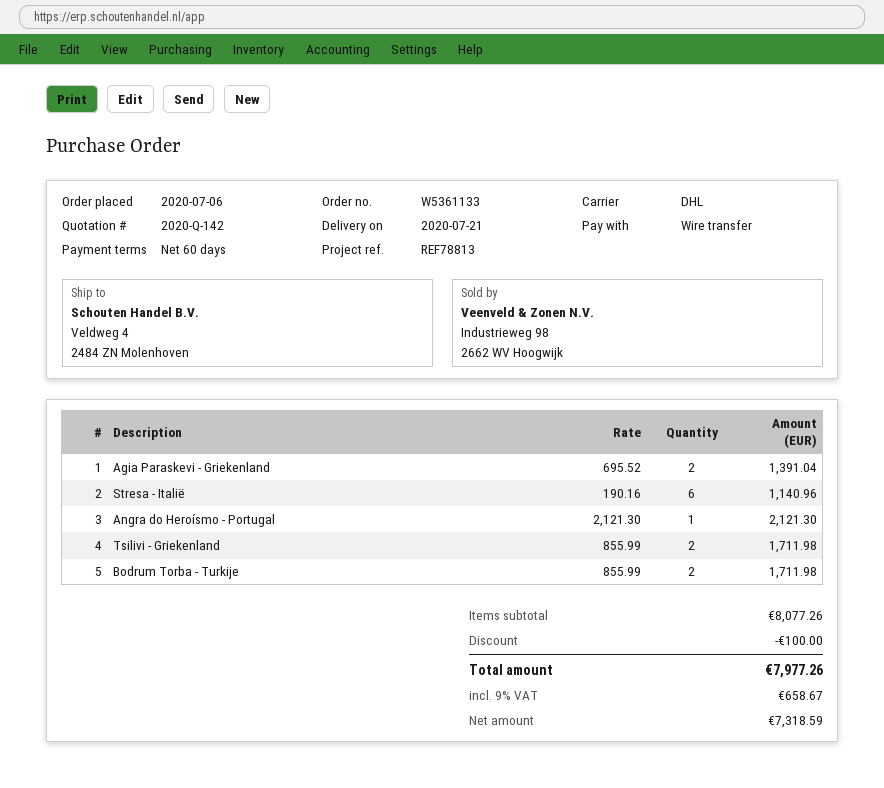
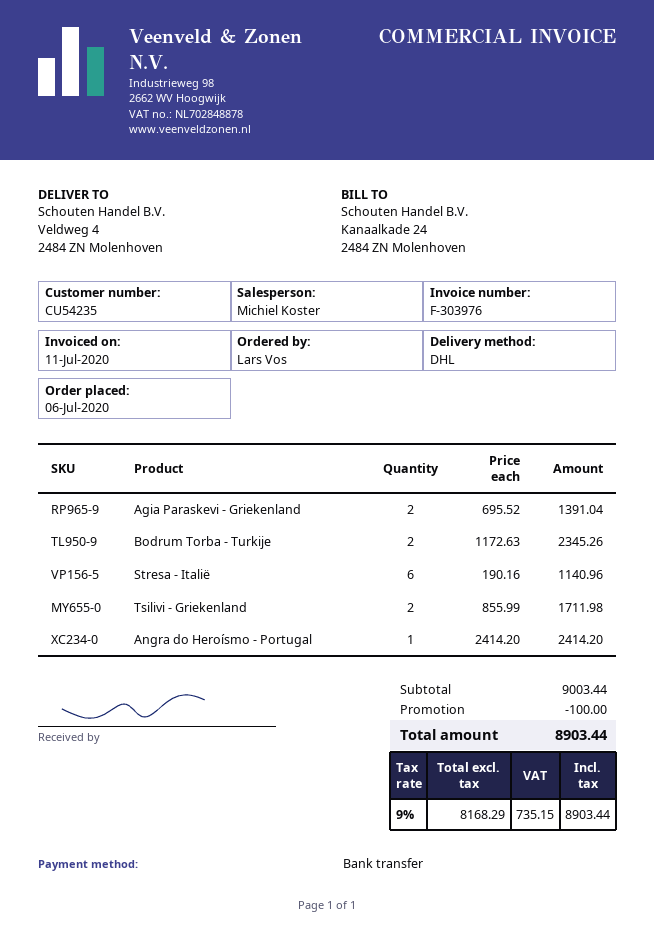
Angra do Heroísmo - Portugal: 1 x 2121.30 = 2121.30 -> 1 x 2414.20 = 2414.20
Bodrum Torba - Turkije: 2 x 855.99 = 1711.98 -> 2 x 1172.63 = 2345.26
subtotal: 8077.26 -> 9003.44
net: 7318.59 -> 8168.29
tax: 9% = 658.67 -> 9% = 735.15
total: 7977.26 -> 8903.44

